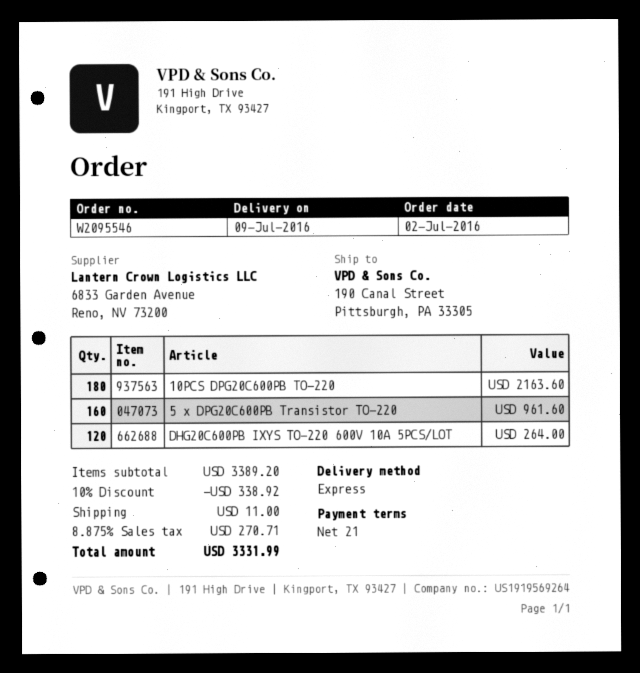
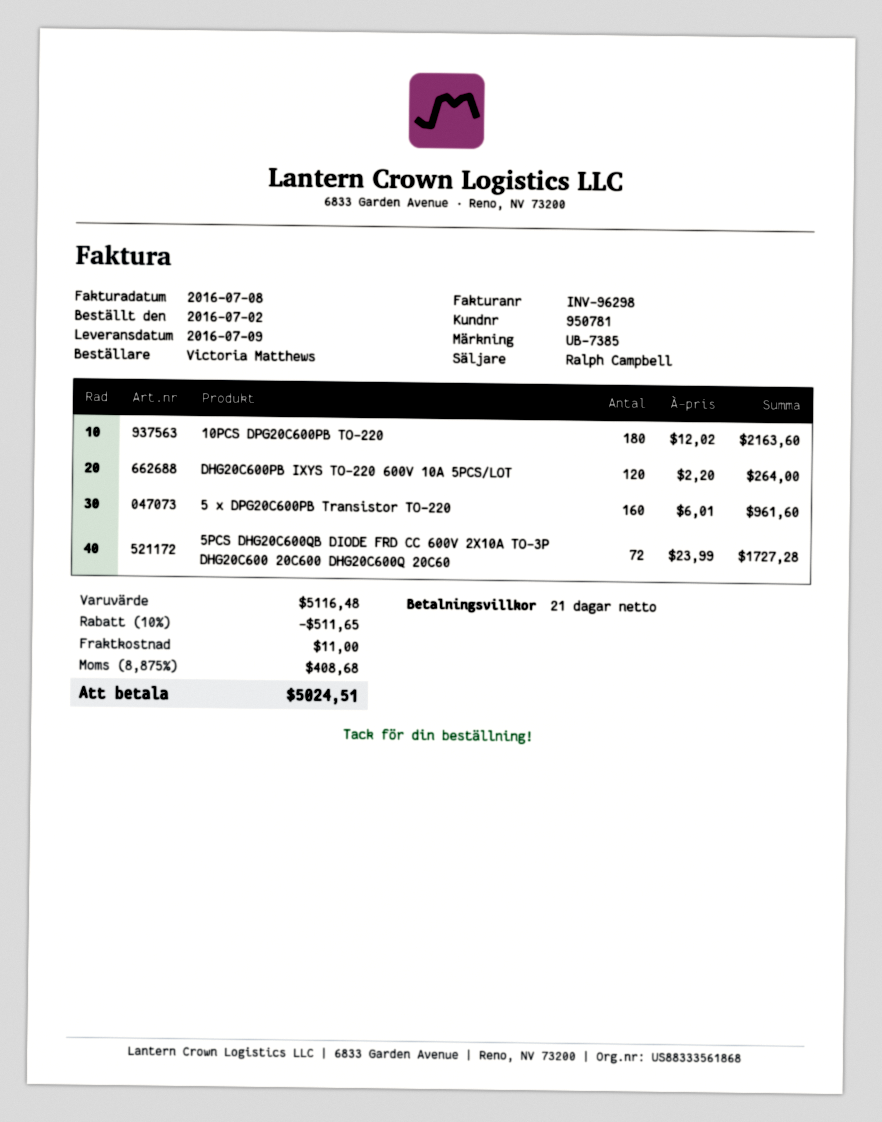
5PCS DHG20C600QB DIODE FRD CC 600V 2X10A TO-3P DHG20C600 20C600 DHG20C600Q 20C60: none -> 72 for 1727.28
subtotal: 3389.20 -> 5116.48
discount: 10% = 338.92 -> 10% = 511.65
tax: 8.875% = 270.71 -> 8.875% = 408.68
total: 3331.99 -> 5024.51

